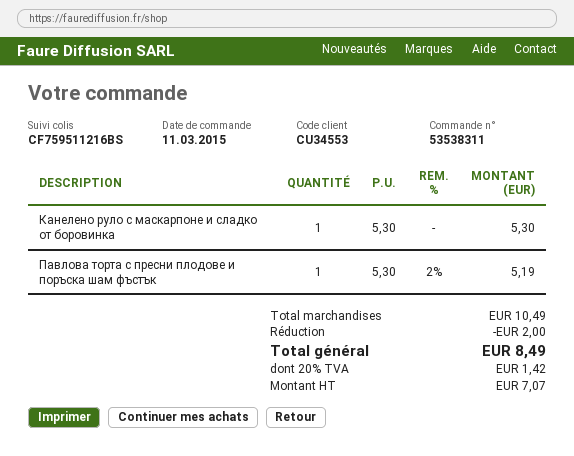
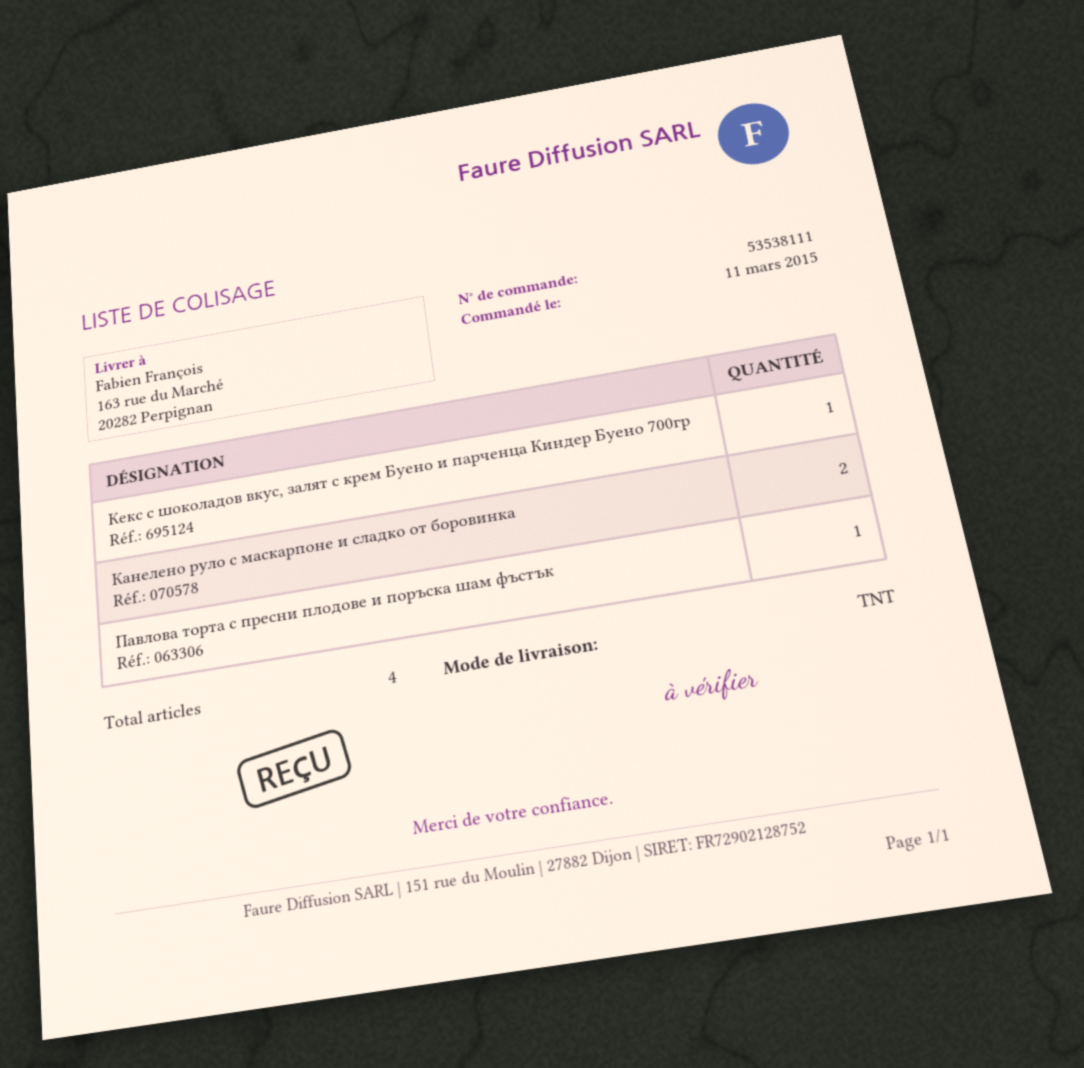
order number: 53538311 -> 53538111
Канелено руло с маскарпоне и сладко от боровинка: 1 -> 2
Кекс с шоколадов вкус, залят с крем Буено и парченца Киндер Буено 700гр: none -> 1

